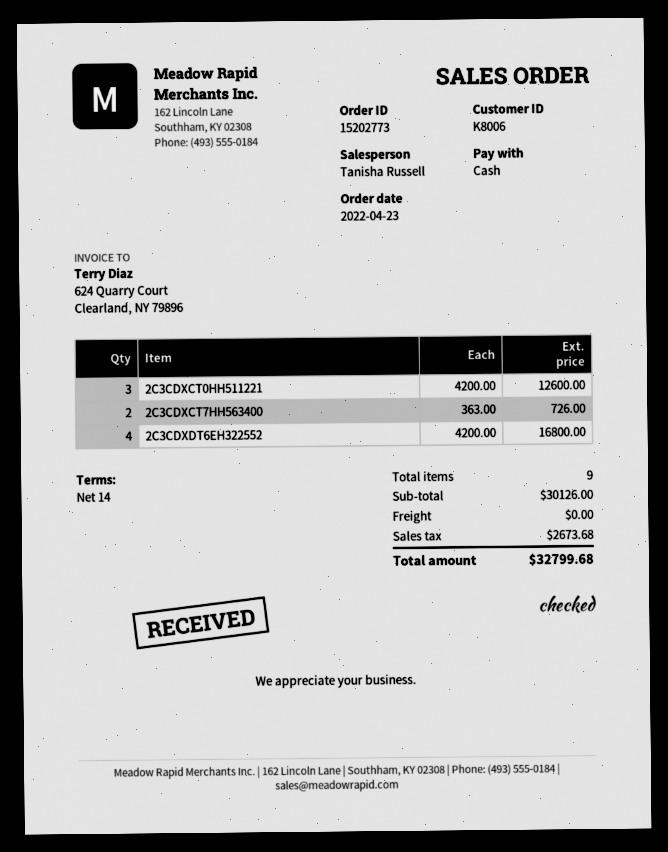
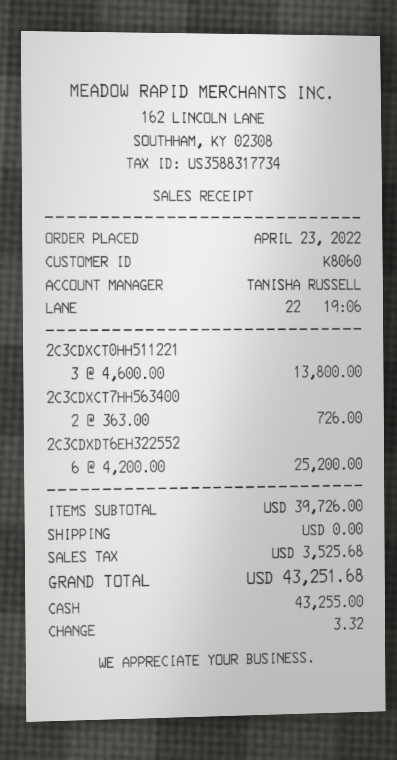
customer number: K8006 -> K8060
2C3CDXCT0HH511221: 3 x 4200.00 = 12600.00 -> 3 x 4600.00 = 13800.00
2C3CDXDT6EH322552: 4 x 4200.00 = 16800.00 -> 6 x 4200.00 = 25200.00
subtotal: 30126.00 -> 39726.00
tax: 2673.68 -> 3525.68
total: 32799.68 -> 43251.68

